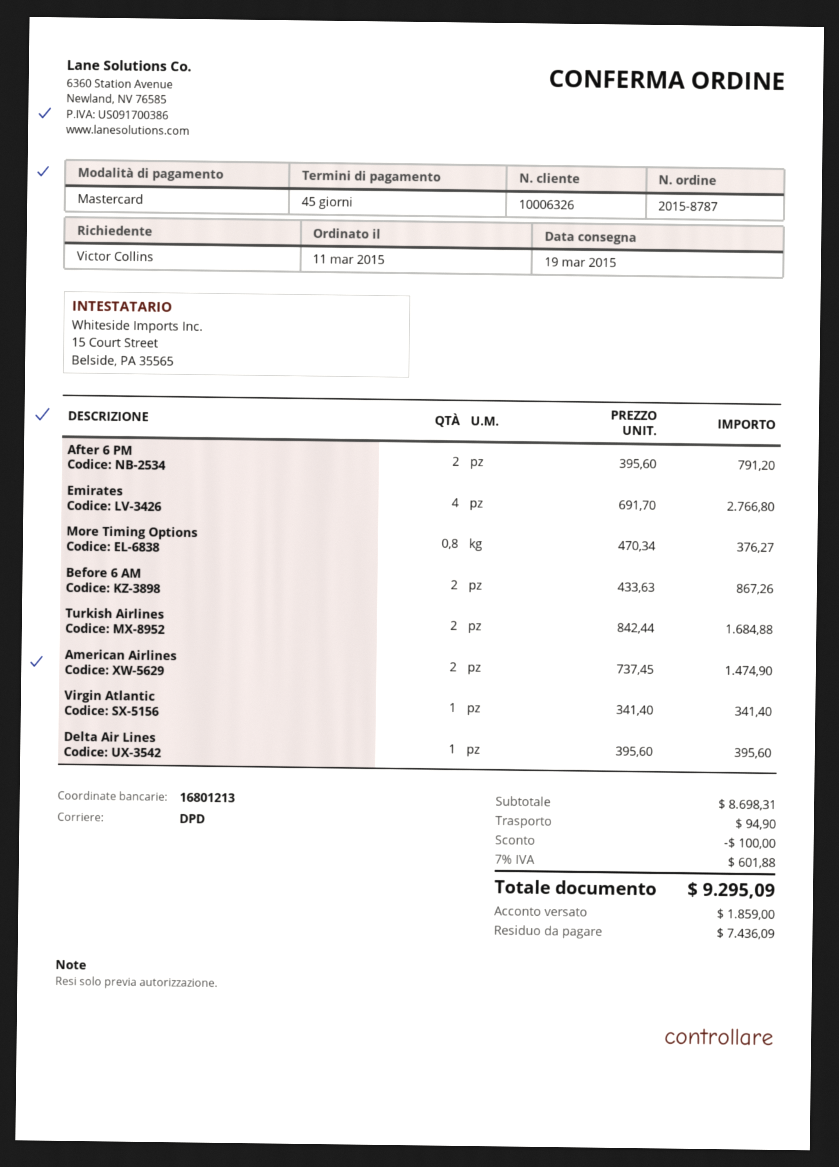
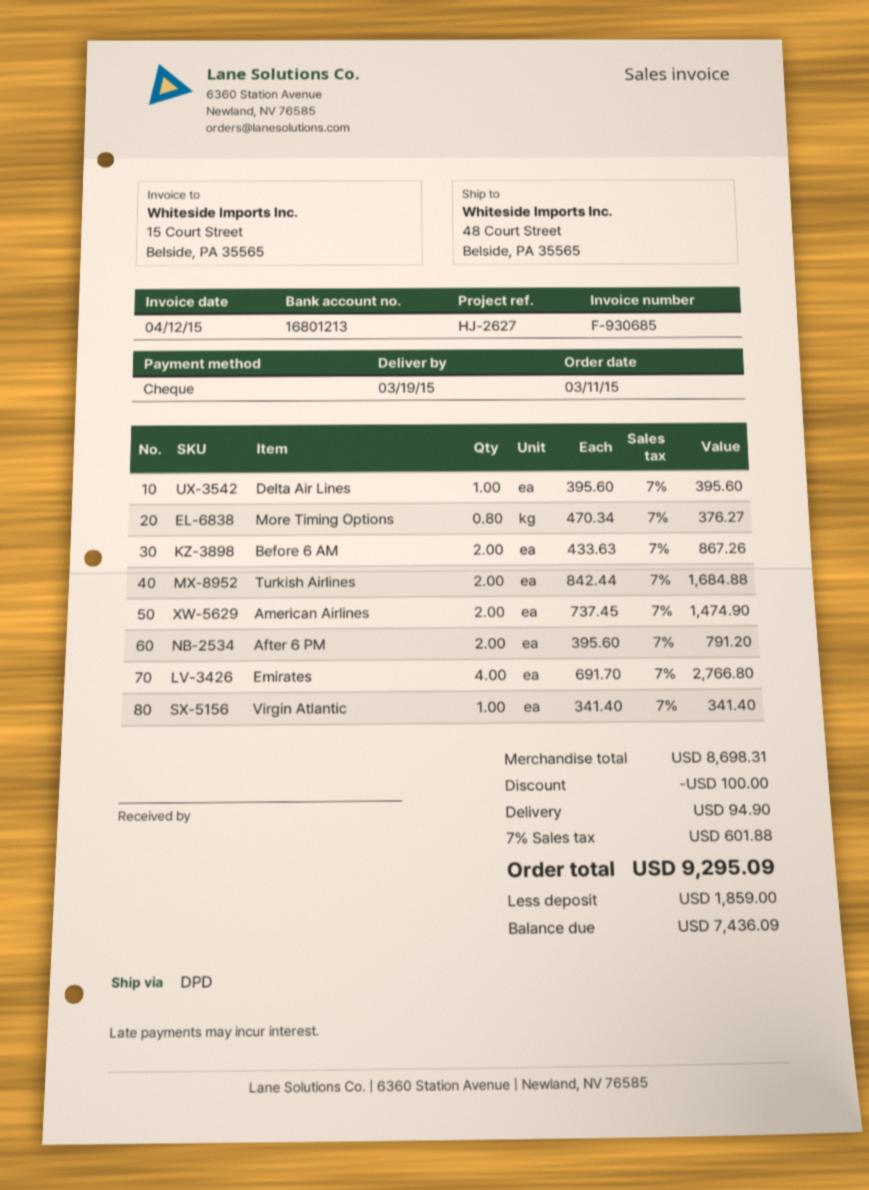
payment method: Mastercard -> cheque

